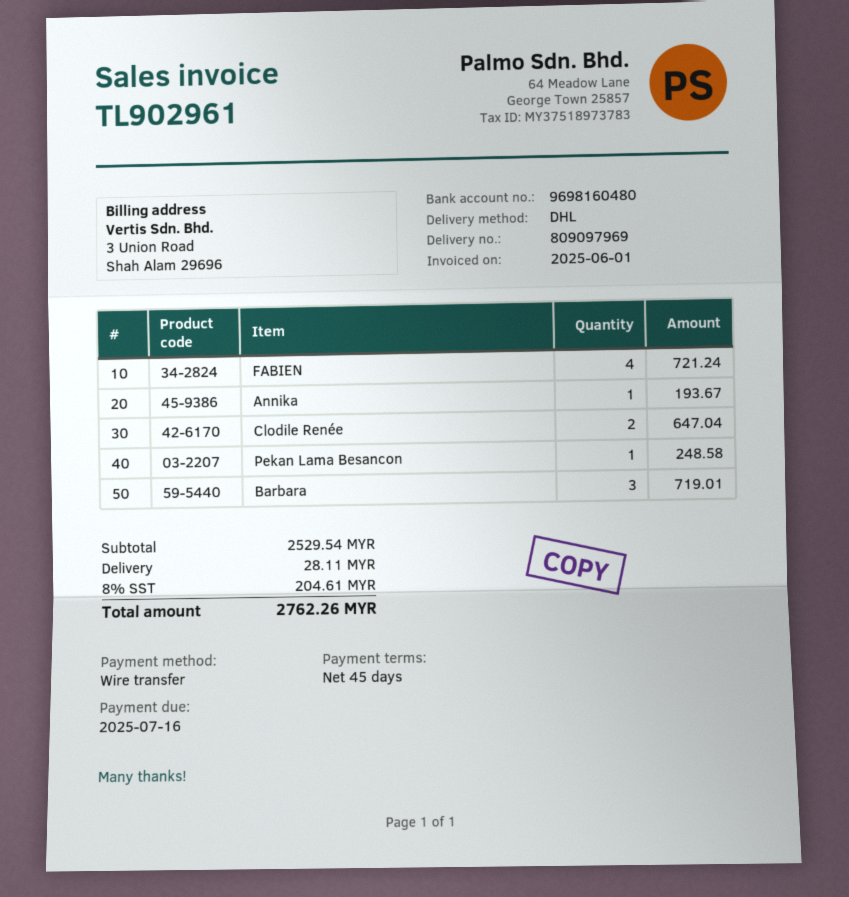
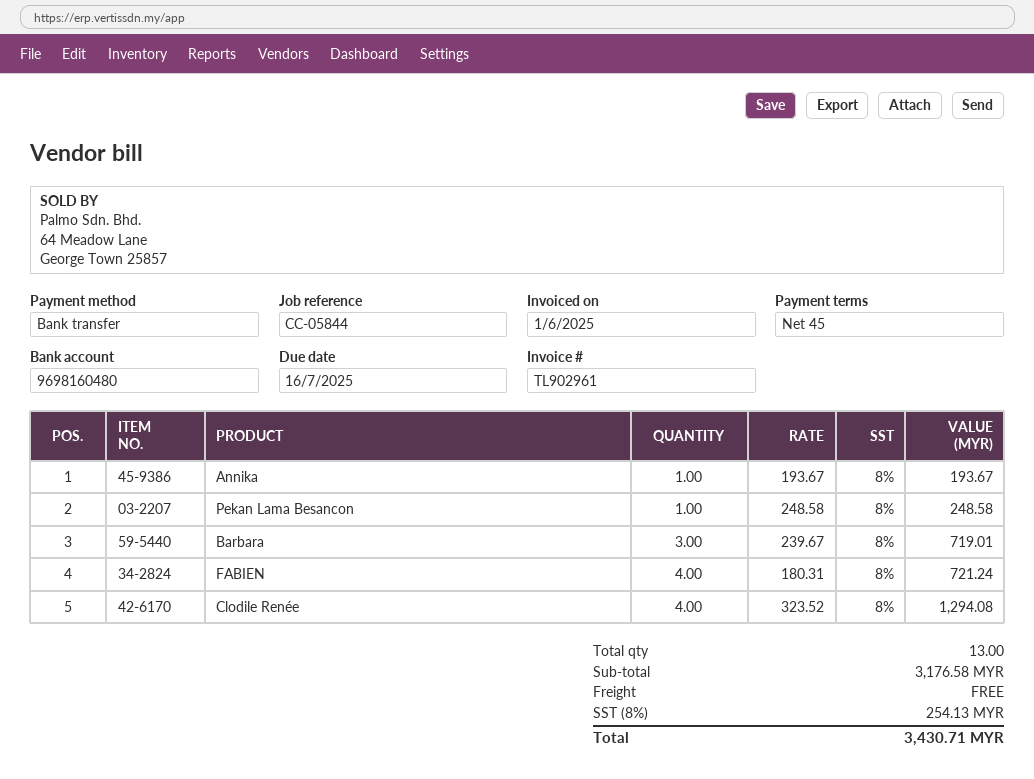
Clodile Renée: 2 for 647.04 -> 4 for 1294.08
subtotal: 2529.54 -> 3176.58
shipping: 28.11 -> 0.00
tax: 8% = 204.61 -> 8% = 254.13
total: 2762.26 -> 3430.71

